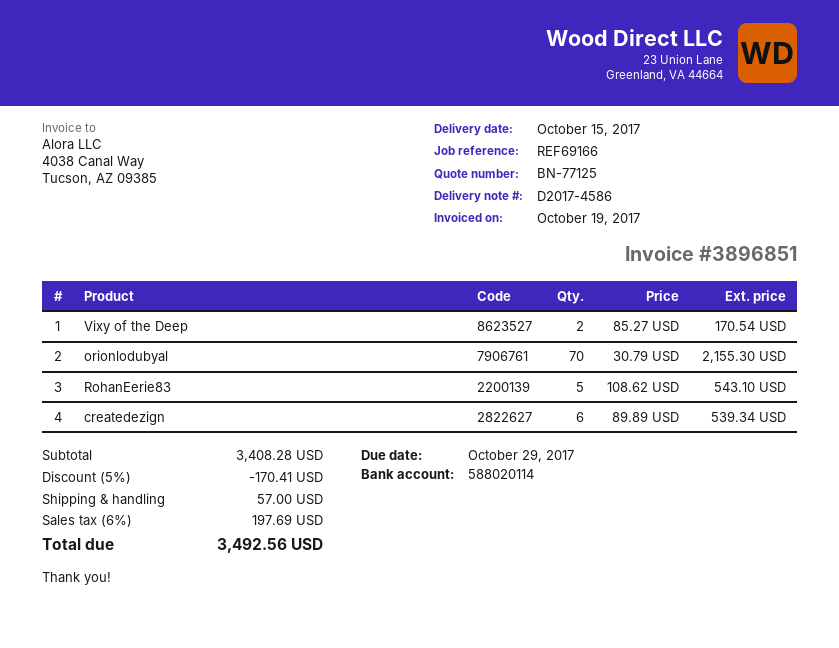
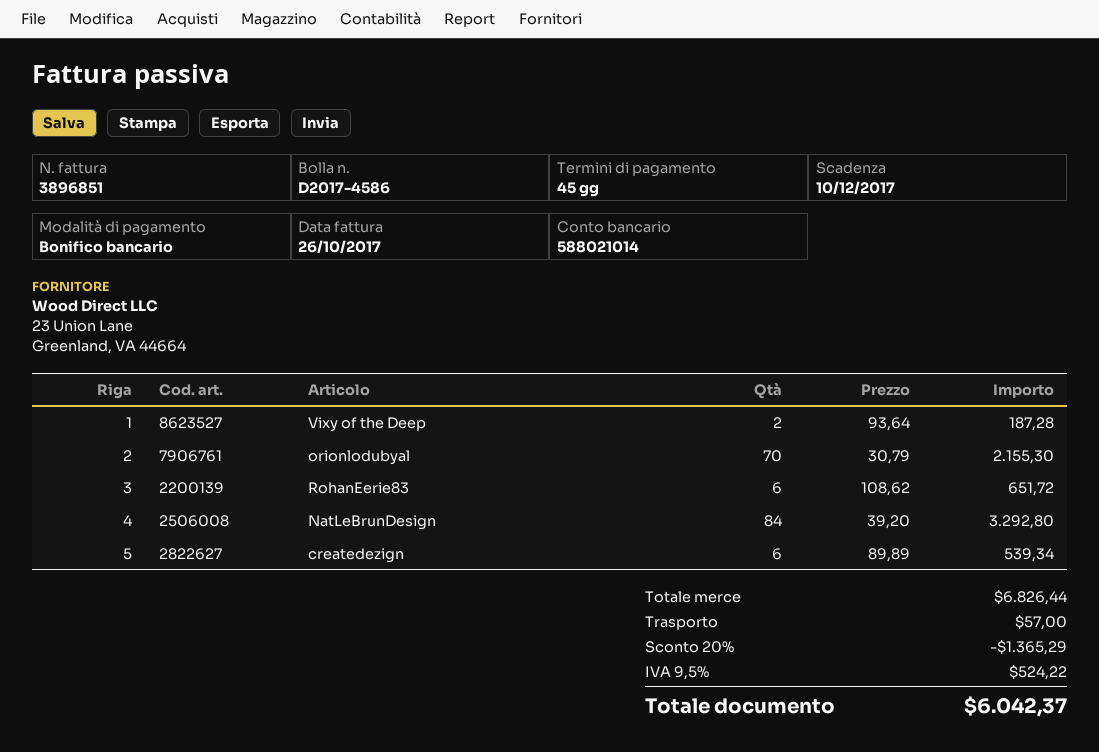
invoice date: 2017-10-19 -> 2017-10-26
due date: 2017-10-29 -> 2017-12-10
bank account: 588020114 -> 588021014
Vixy of the Deep: 2 x 85.27 = 170.54 -> 2 x 93.64 = 187.28
RohanEerie83: 5 x 108.62 = 543.10 -> 6 x 108.62 = 651.72
NatLeBrunDesign: none -> 84 x 39.20 = 3292.80
subtotal: 3408.28 -> 6826.44
discount: 5% = 170.41 -> 20% = 1365.29
tax: 6% = 197.69 -> 9.5% = 524.22
total: 3492.56 -> 6042.37

